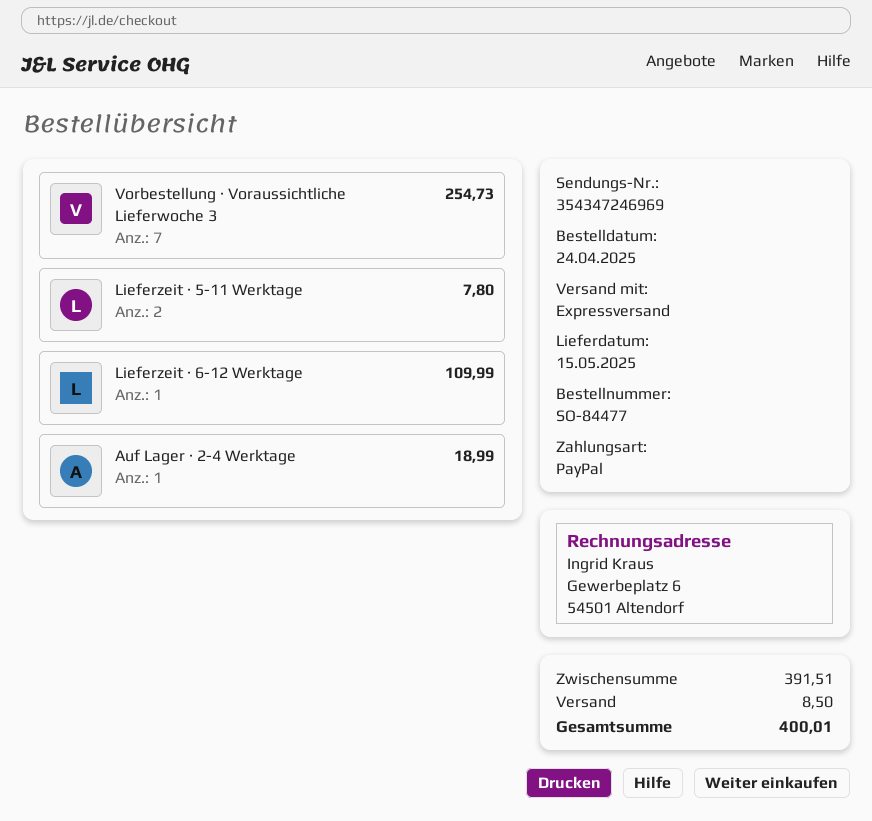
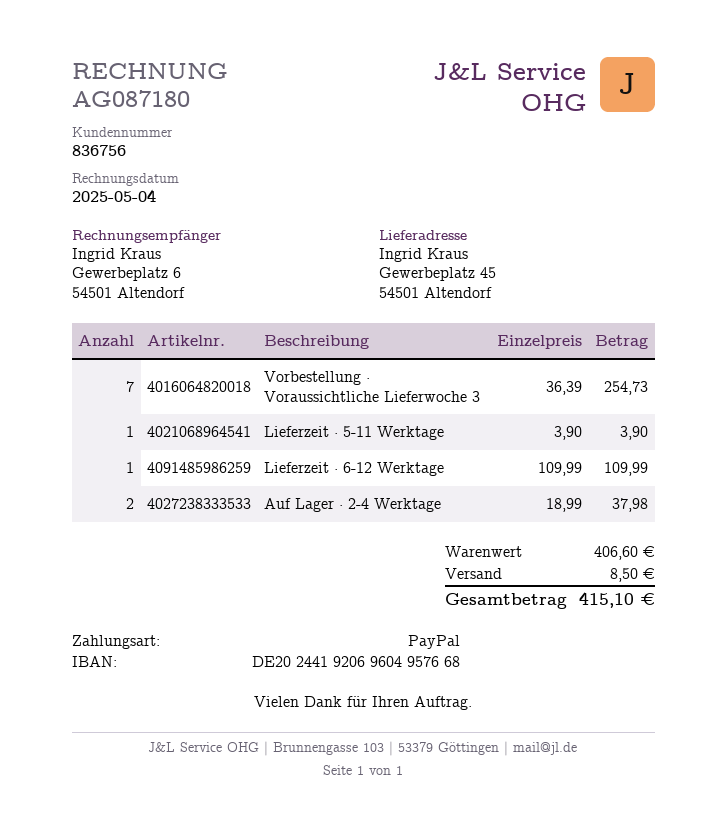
Lieferzeit · 5-11 Werktage: 2 for 7.80 -> 1 for 3.90
Auf Lager · 2-4 Werktage: 1 for 18.99 -> 2 for 37.98
subtotal: 391.51 -> 406.60
total: 400.01 -> 415.10

